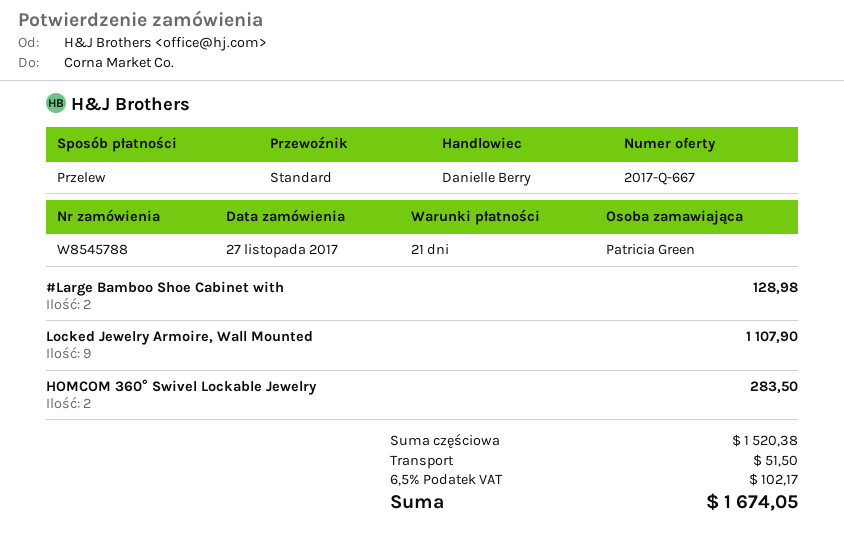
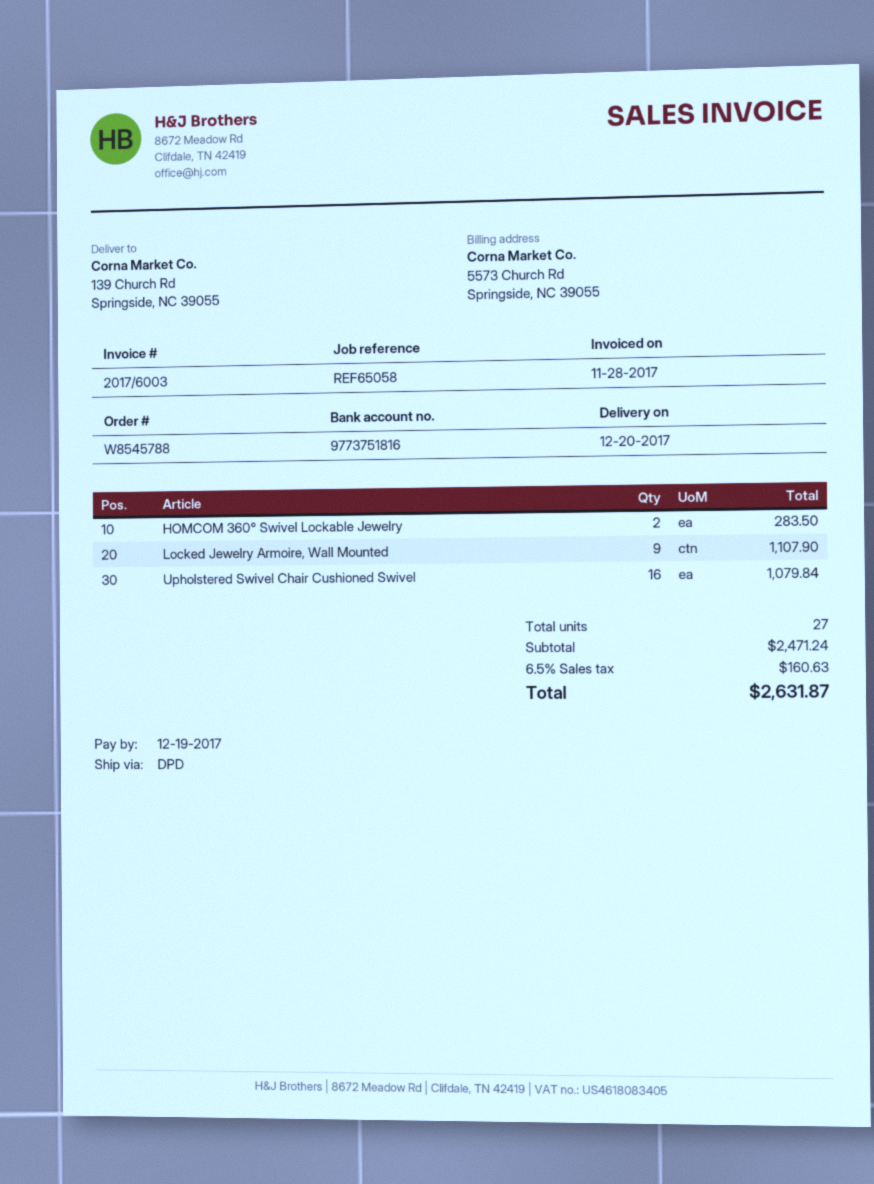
shipping method: standard -> DPD
#Large Bamboo Shoe Cabinet with: 2 for 128.98 -> none
Upholstered Swivel Chair Cushioned Swivel: none -> 16 for 1079.84
subtotal: 1520.38 -> 2471.24
shipping: 51.50 -> none
tax: 6.5% = 102.17 -> 6.5% = 160.63
total: 1674.05 -> 2631.87

